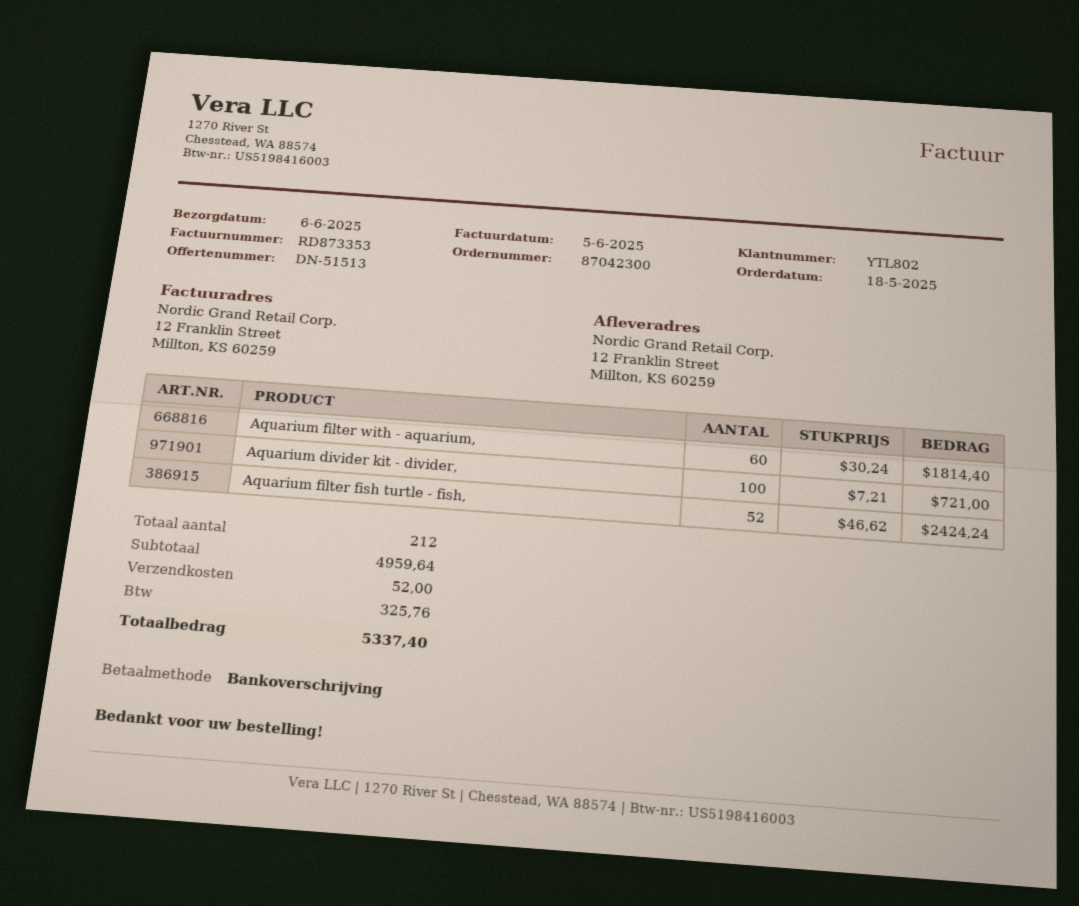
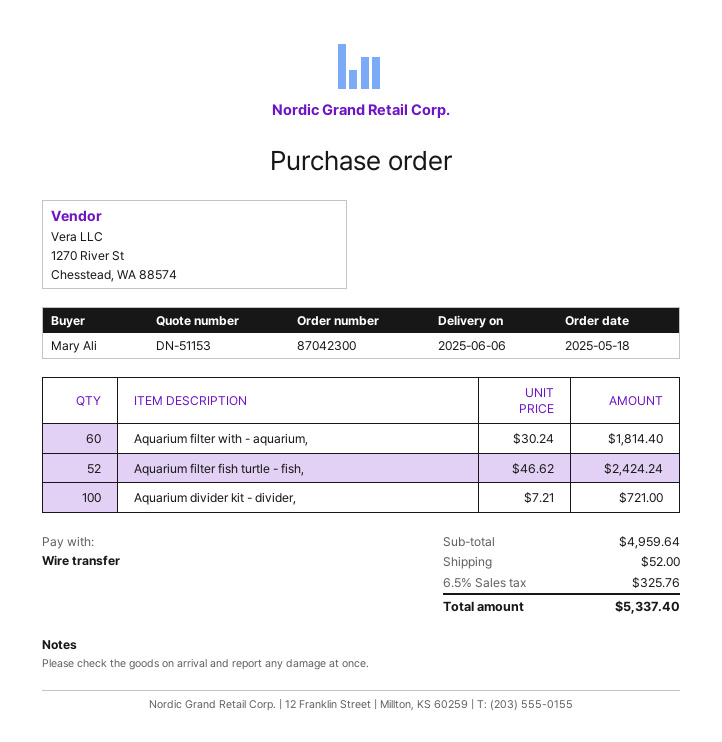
quote number: DN-51513 -> DN-51153

